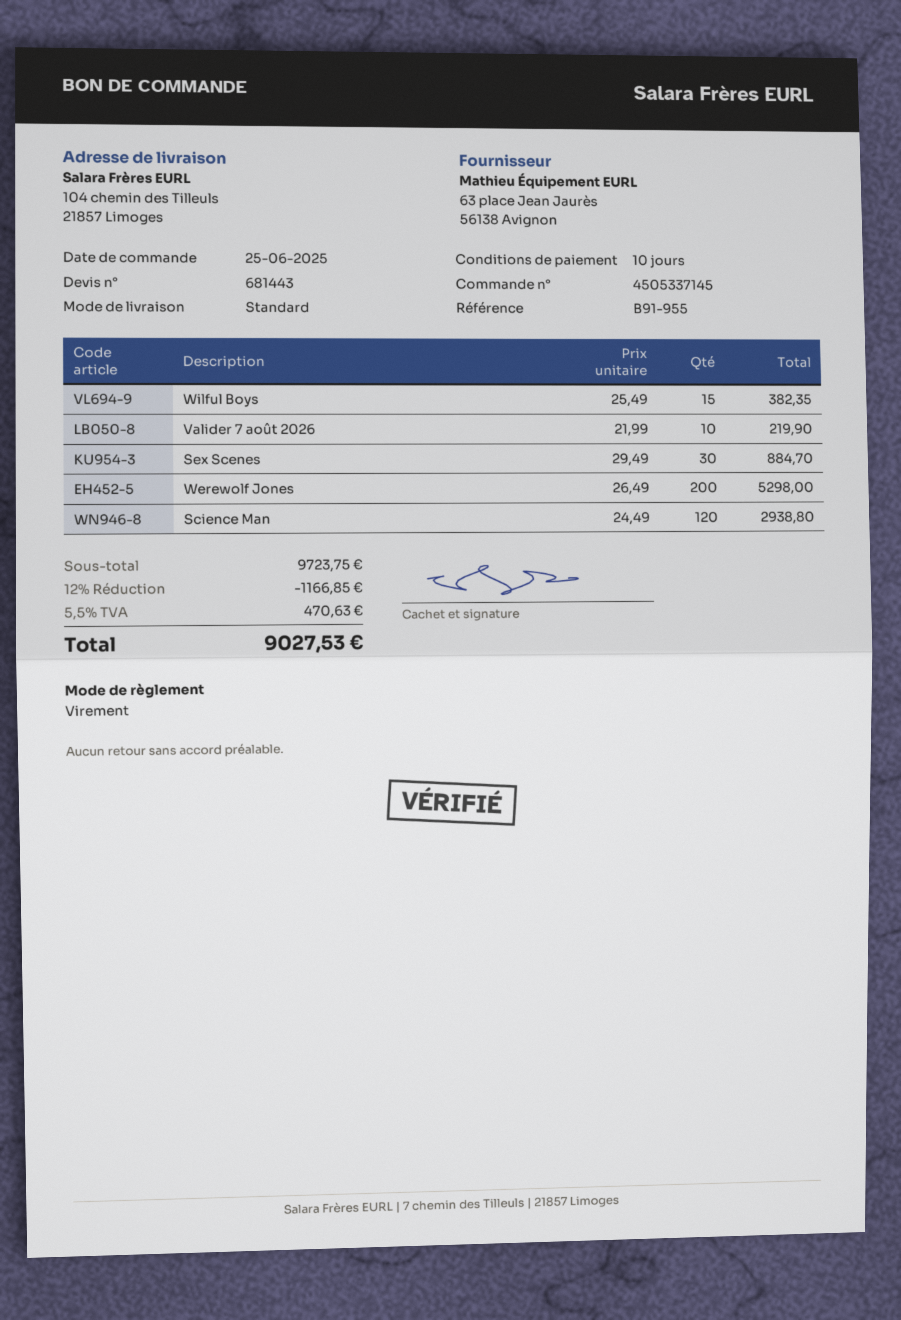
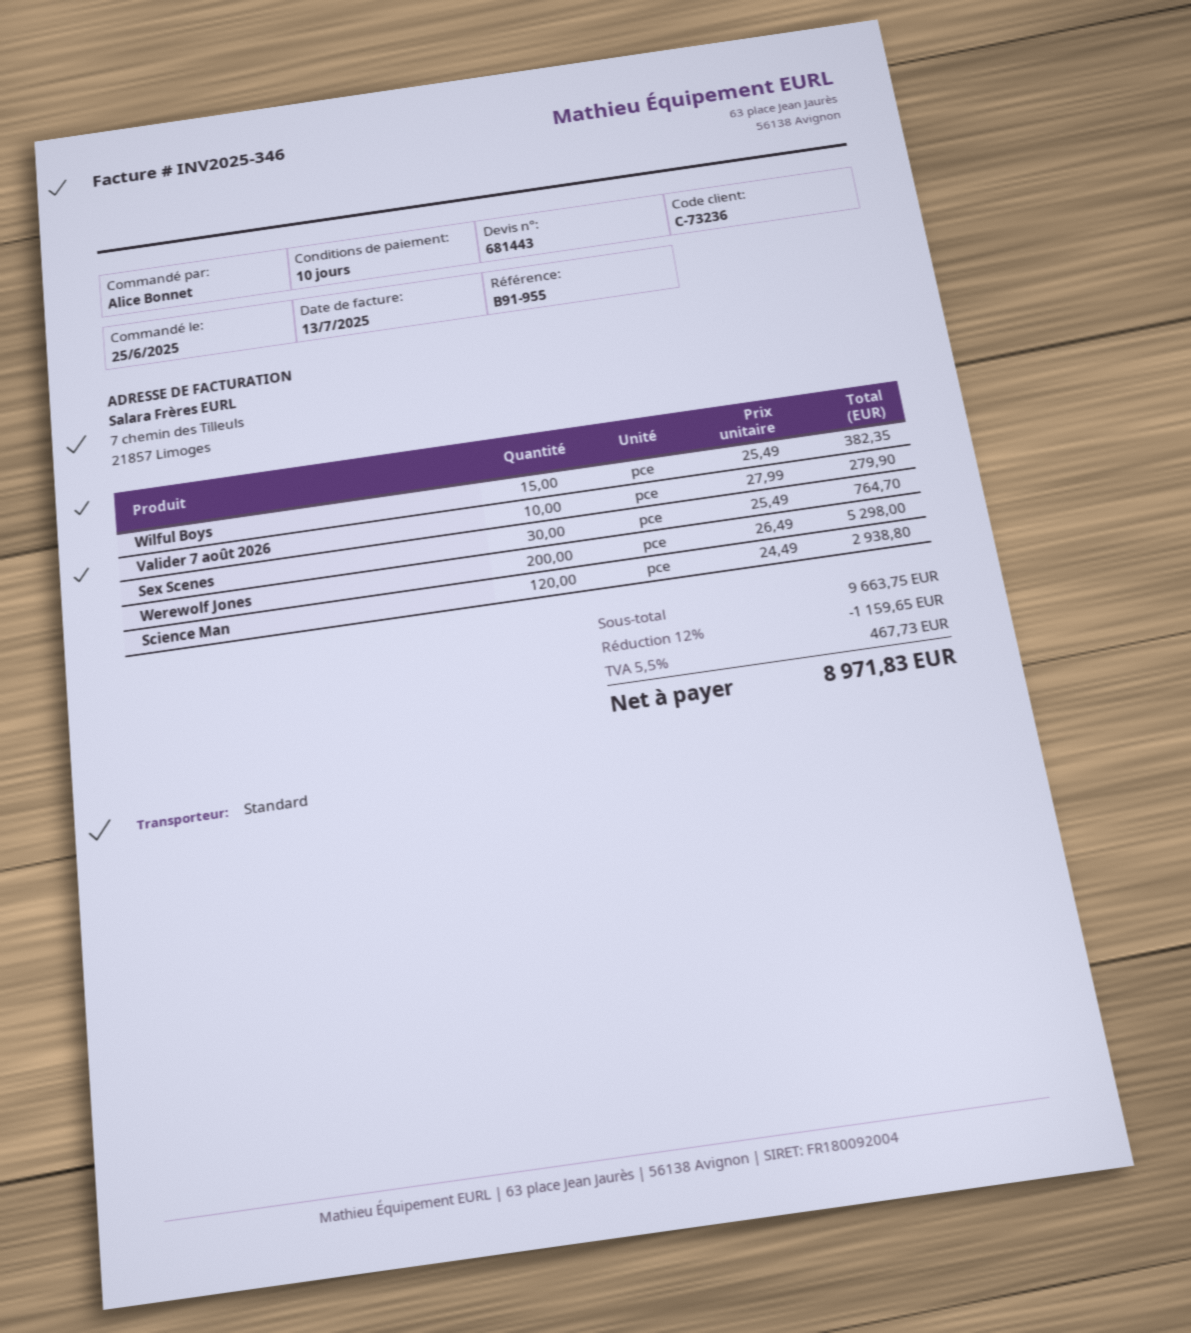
Valider 7 août 2026: 10 x 21.99 = 219.90 -> 10 x 27.99 = 279.90
Sex Scenes: 30 x 29.49 = 884.70 -> 30 x 25.49 = 764.70
subtotal: 9723.75 -> 9663.75
discount: 12% = 1166.85 -> 12% = 1159.65
tax: 5.5% = 470.63 -> 5.5% = 467.73
total: 9027.53 -> 8971.83

